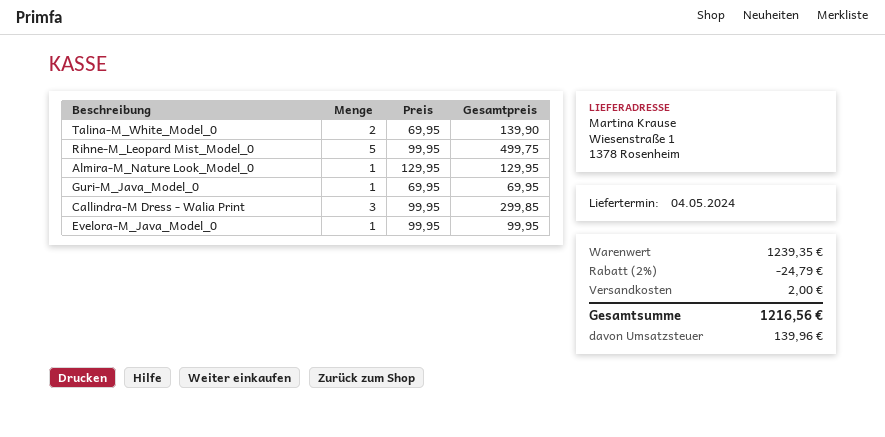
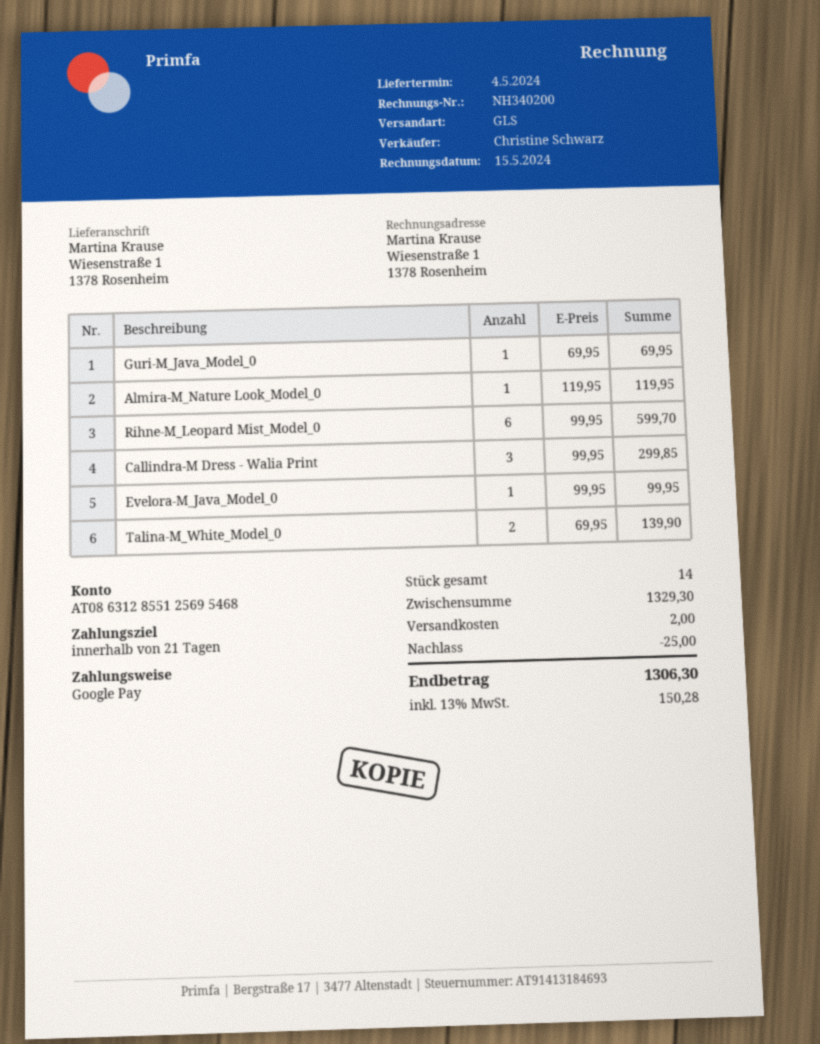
Rihne-M_Leopard Mist_Model_0: 5 x 99.95 = 499.75 -> 6 x 99.95 = 599.70
Almira-M_Nature Look_Model_0: 1 x 129.95 = 129.95 -> 1 x 119.95 = 119.95
subtotal: 1239.35 -> 1329.30
discount: 24.79 -> 25.00
tax: 139.96 -> 150.28
total: 1216.56 -> 1306.30

